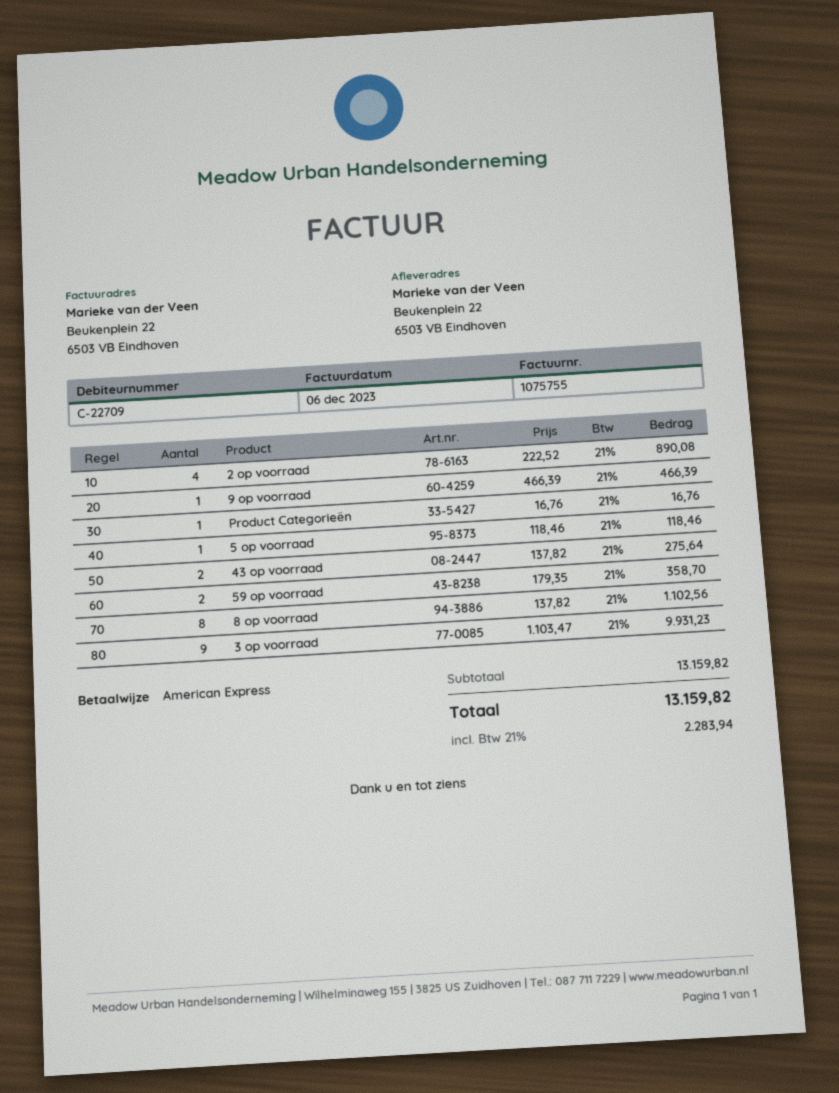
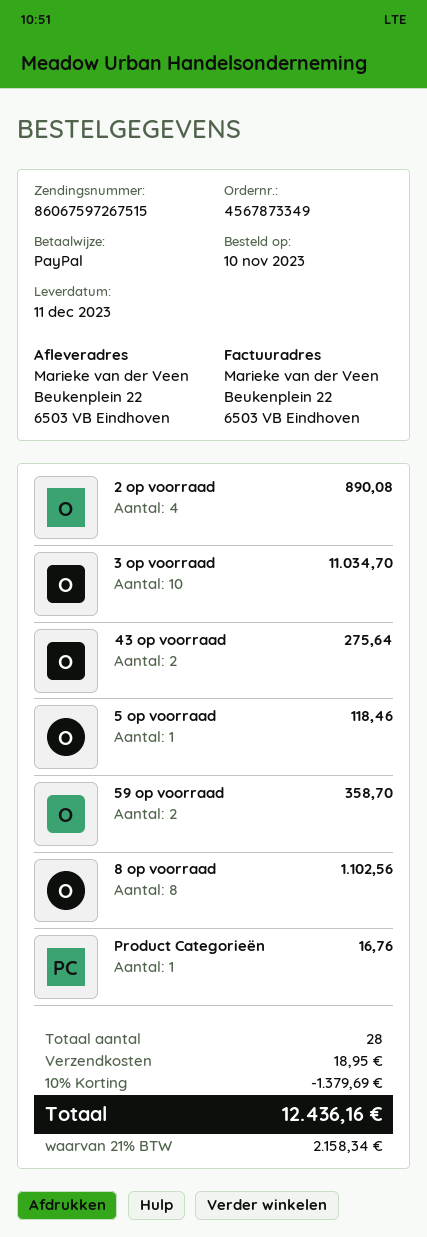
payment method: American Express -> PayPal
9 op voorraad: 1 for 466.39 -> none
3 op voorraad: 9 for 9931.23 -> 10 for 11034.70
discount: none -> 10% = 1379.69
shipping: none -> 18.95
tax: 21% = 2283.94 -> 21% = 2158.34
total: 13159.82 -> 12436.16

